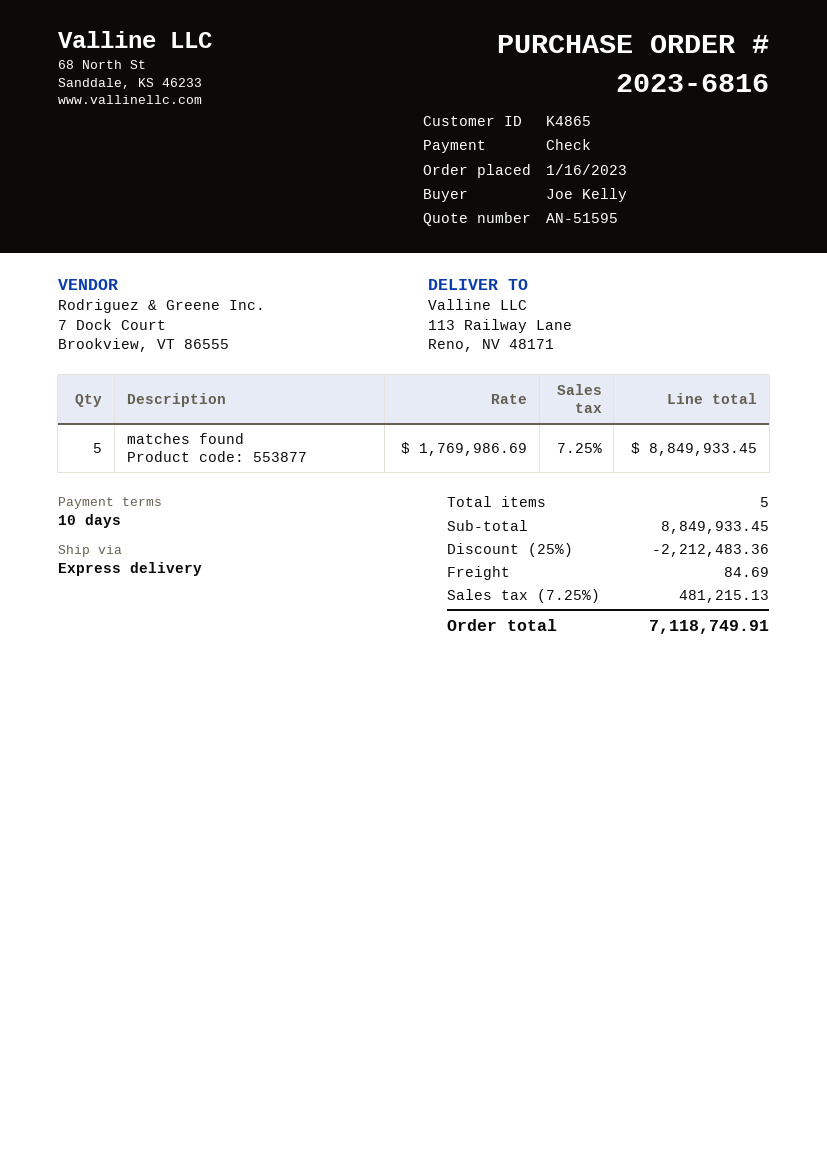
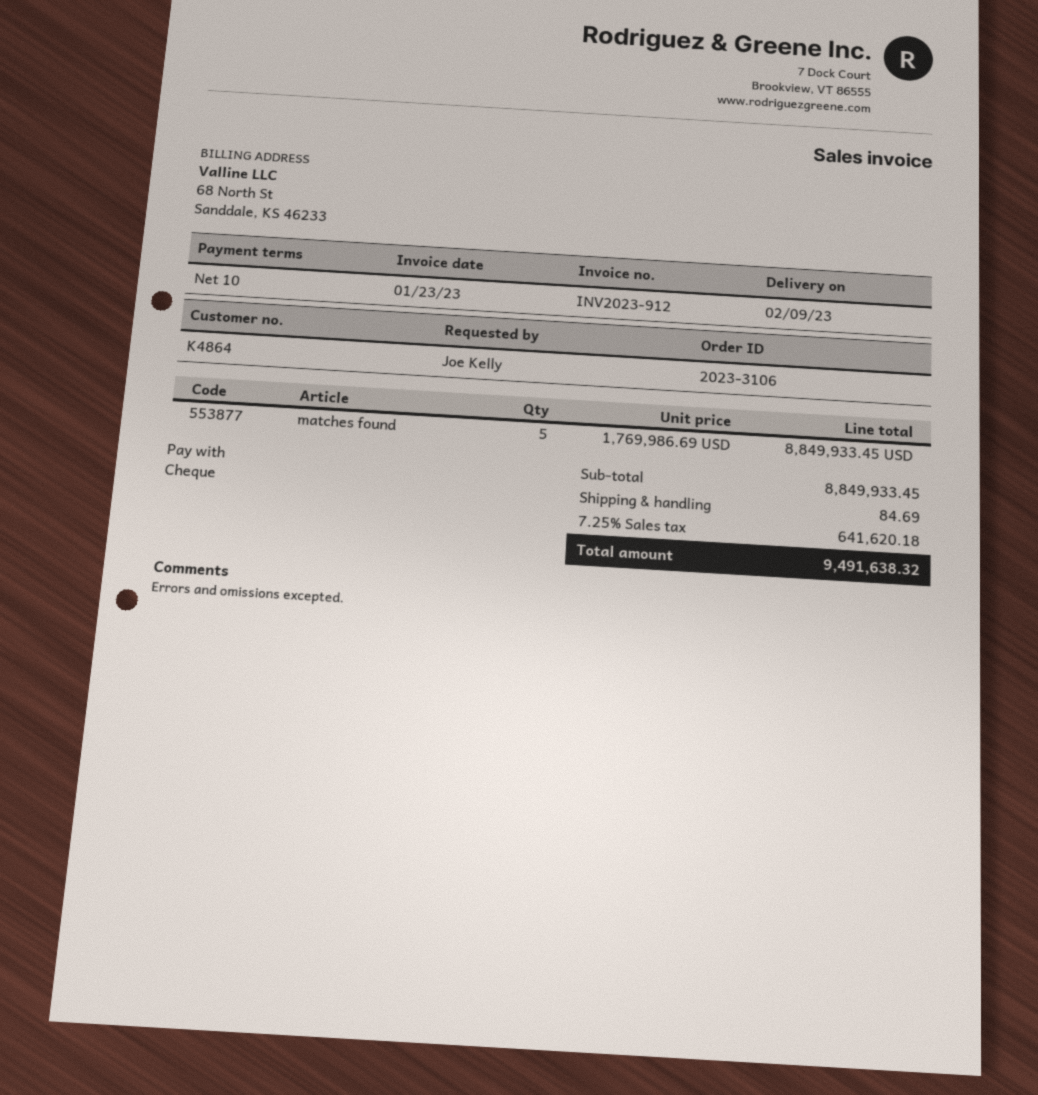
order number: 2023-6816 -> 2023-3106
customer number: K4865 -> K4864
discount: 25% = 2212483.36 -> none
tax: 7.25% = 481215.13 -> 7.25% = 641620.18
total: 7118749.91 -> 9491638.32

